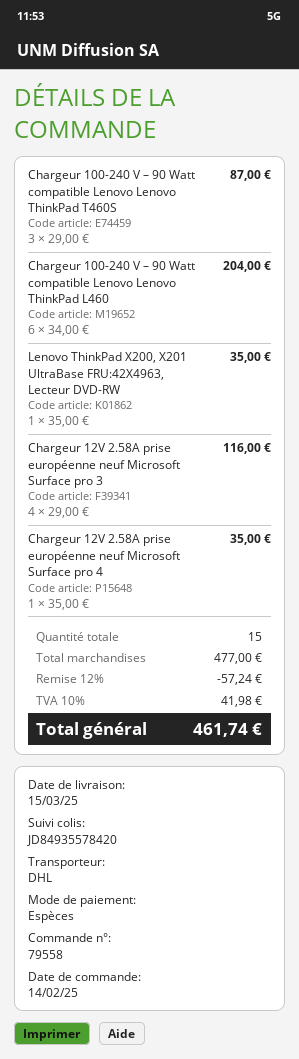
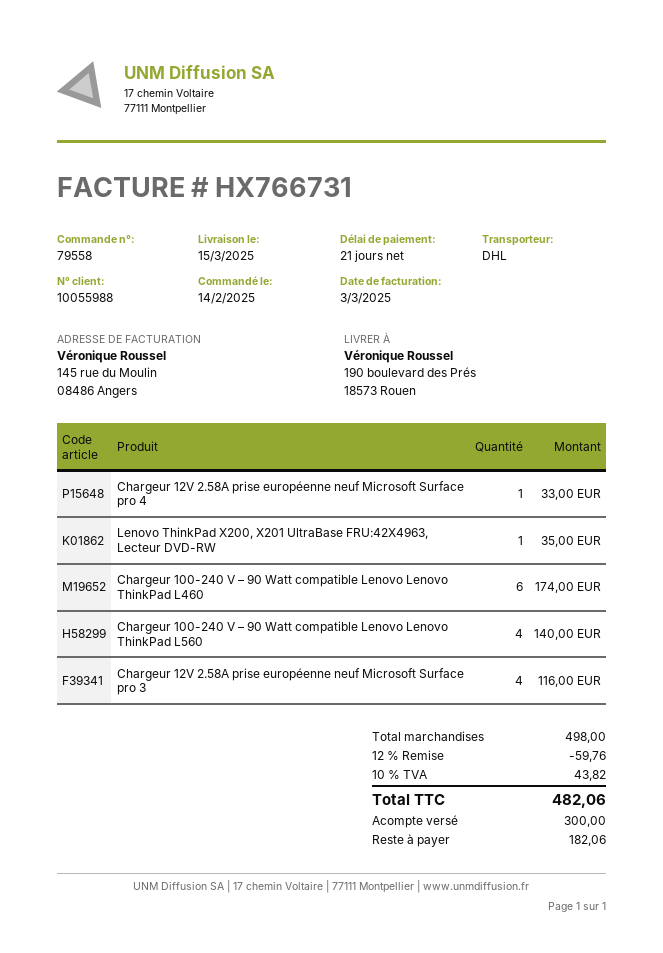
Chargeur 100-240 V – 90 Watt compatible Lenovo Lenovo ThinkPad T460S: 3 for 87.00 -> none
Chargeur 100-240 V – 90 Watt compatible Lenovo Lenovo ThinkPad L460: 6 for 204.00 -> 6 for 174.00
Chargeur 12V 2.58A prise européenne neuf Microsoft Surface pro 4: 1 for 35.00 -> 1 for 33.00
Chargeur 100-240 V – 90 Watt compatible Lenovo Lenovo ThinkPad L560: none -> 4 for 140.00
subtotal: 477.00 -> 498.00
discount: 12% = 57.24 -> 12% = 59.76
tax: 10% = 41.98 -> 10% = 43.82
total: 461.74 -> 482.06

